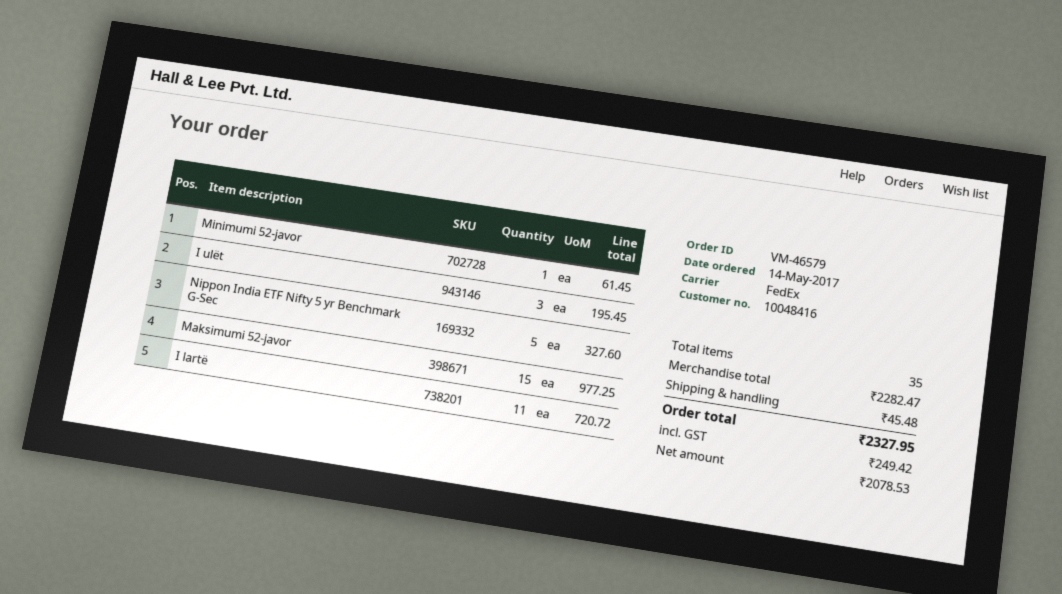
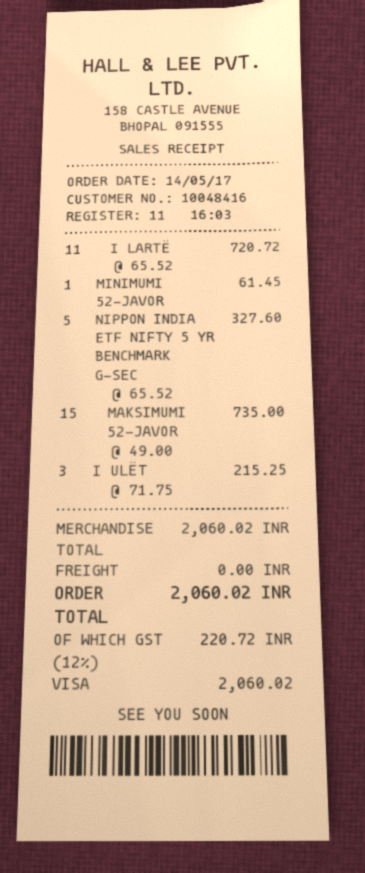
I ulët: 3 for 195.45 -> 3 for 215.25
Maksimumi 52-javor: 15 for 977.25 -> 15 for 735.00
subtotal: 2282.47 -> 2060.02
shipping: 45.48 -> 0.00
tax: 249.42 -> 220.72
total: 2327.95 -> 2060.02

